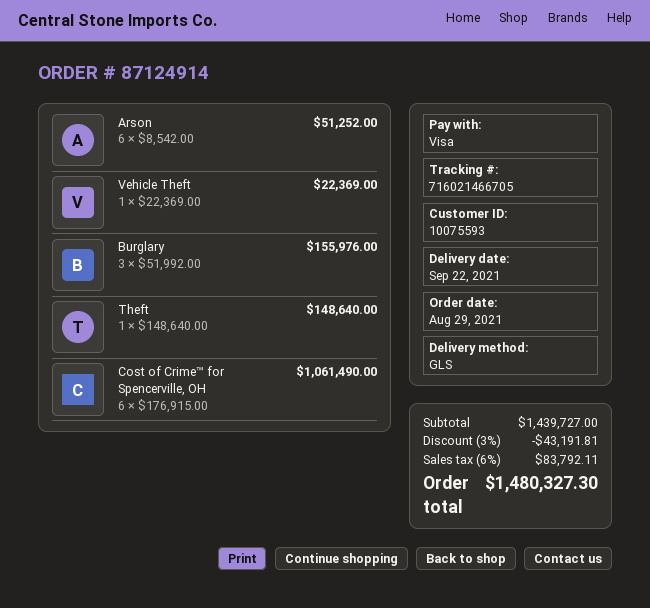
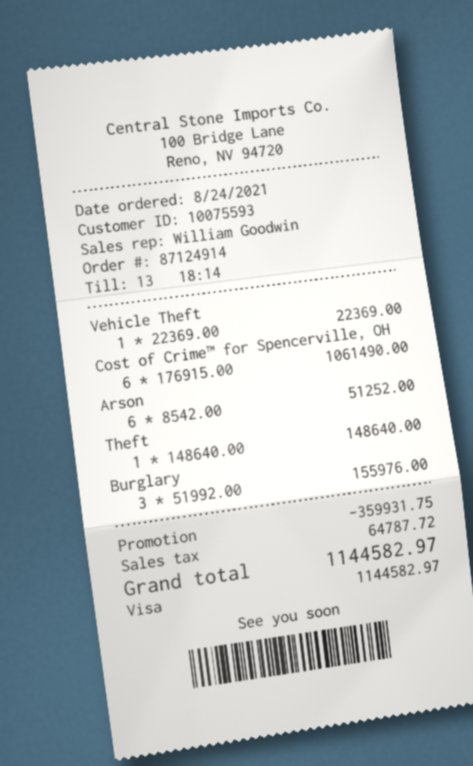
order date: 2021-08-29 -> 2021-08-24
discount: 43191.81 -> 359931.75
tax: 83792.11 -> 64787.72
total: 1480327.30 -> 1144582.97

